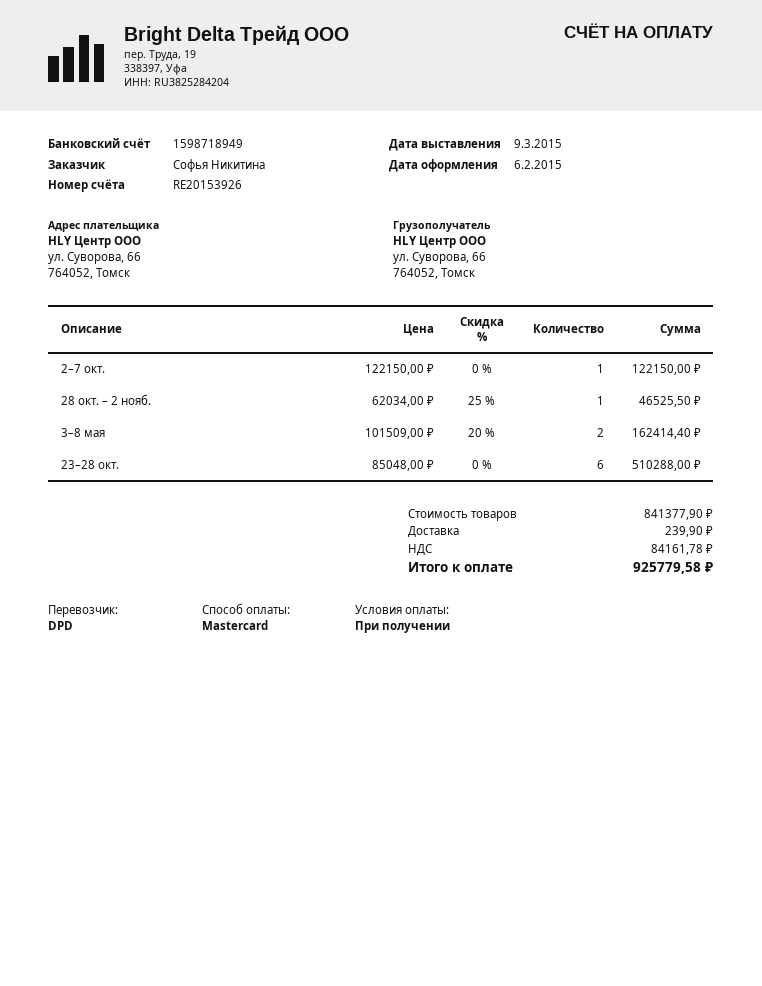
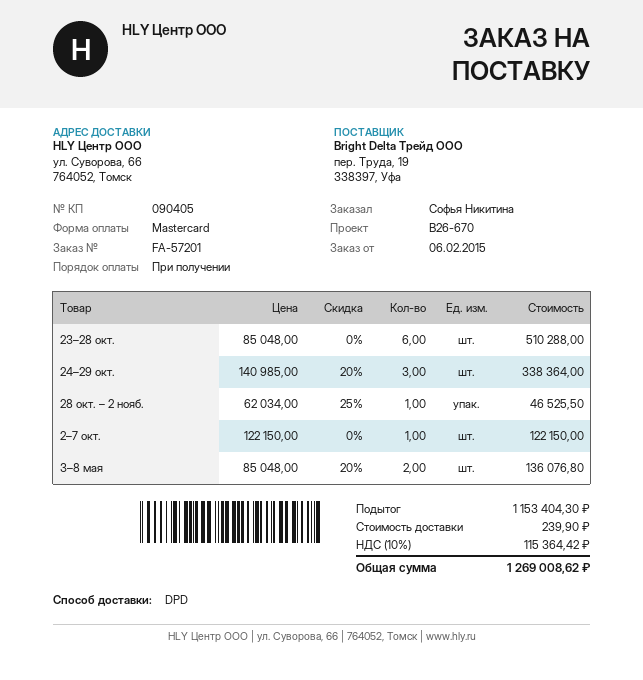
3–8 мая: 2 x 101509.00 - 20% = 162414.40 -> 2 x 85048.00 - 20% = 136076.80
24–29 окт.: none -> 3 x 140985.00 - 20% = 338364.00
subtotal: 841377.90 -> 1153404.30
tax: 84161.78 -> 115364.42
total: 925779.58 -> 1269008.62

